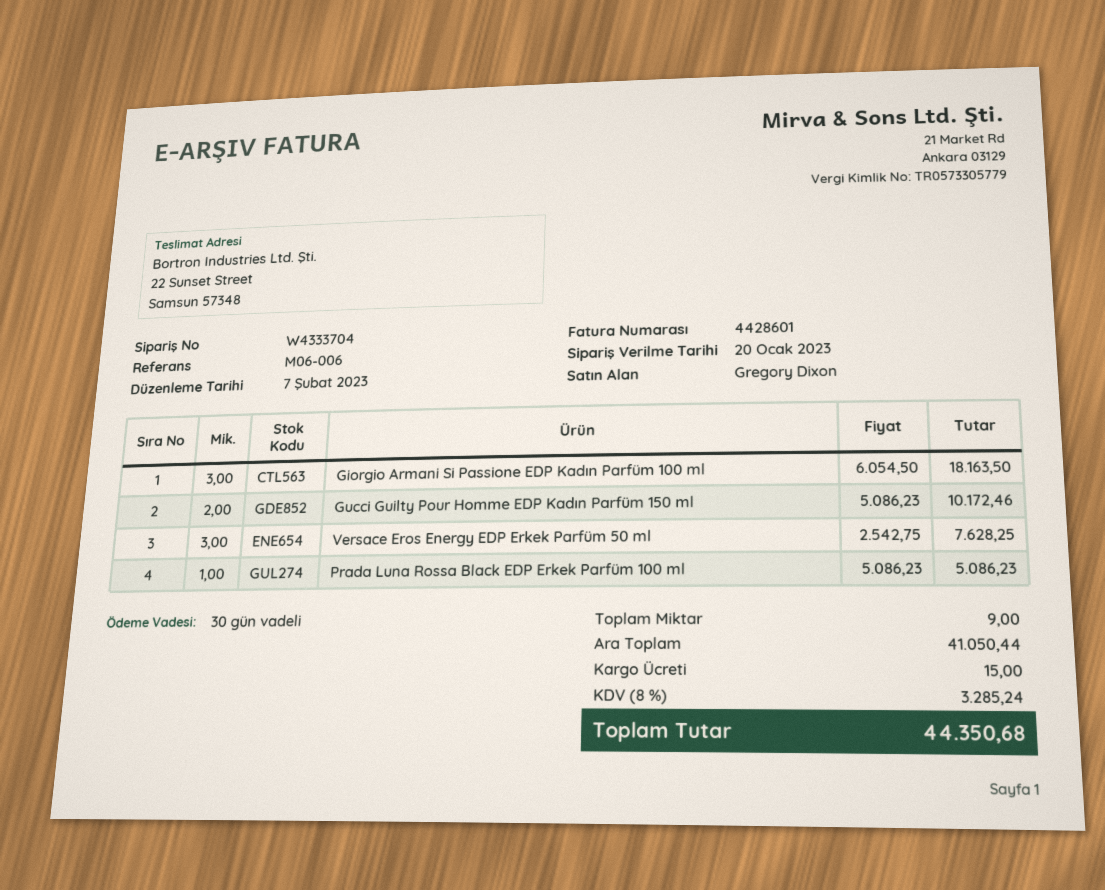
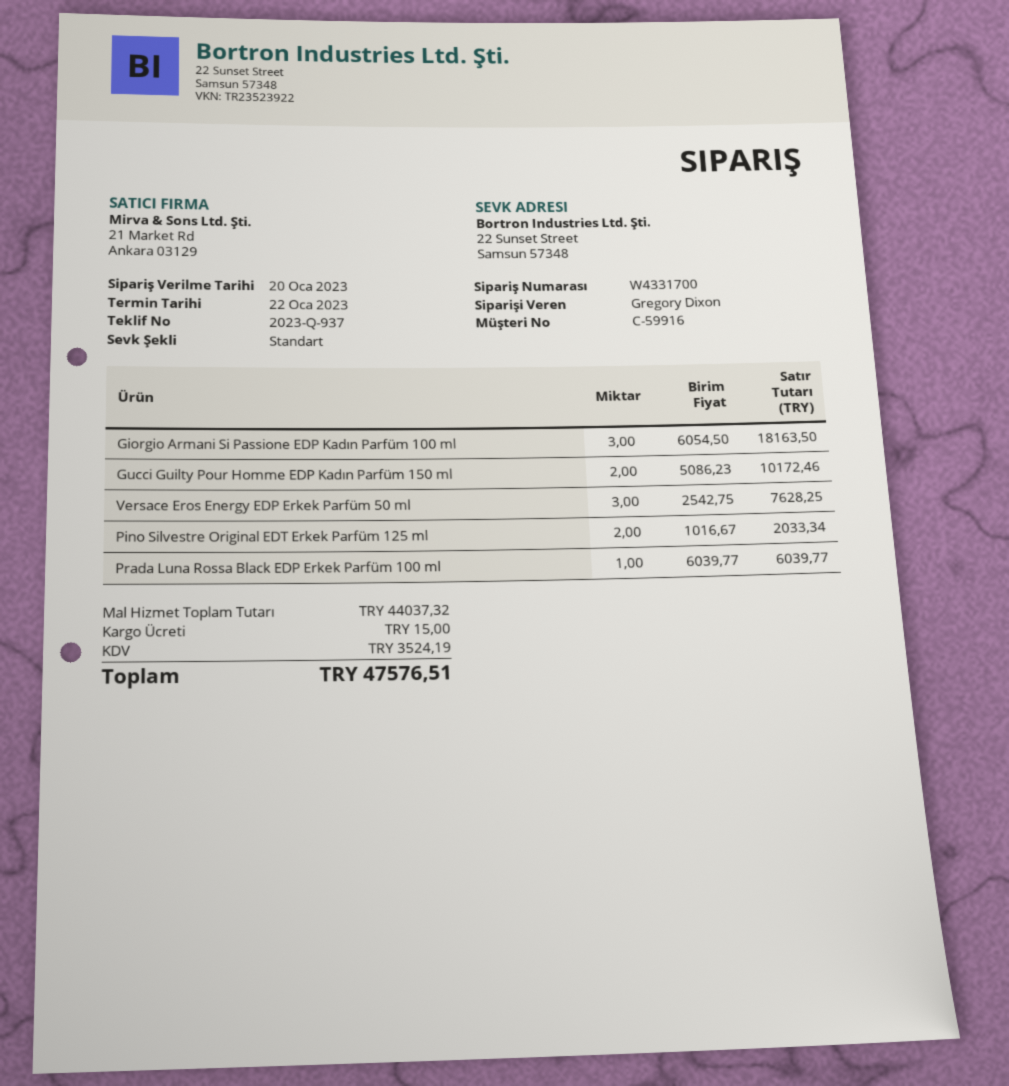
order number: W4333704 -> W4331700
Prada Luna Rossa Black EDP Erkek Parfüm 100 ml: 1 x 5086.23 = 5086.23 -> 1 x 6039.77 = 6039.77
Pino Silvestre Original EDT Erkek Parfüm 125 ml: none -> 2 x 1016.67 = 2033.34
subtotal: 41050.44 -> 44037.32
tax: 3285.24 -> 3524.19
total: 44350.68 -> 47576.51

